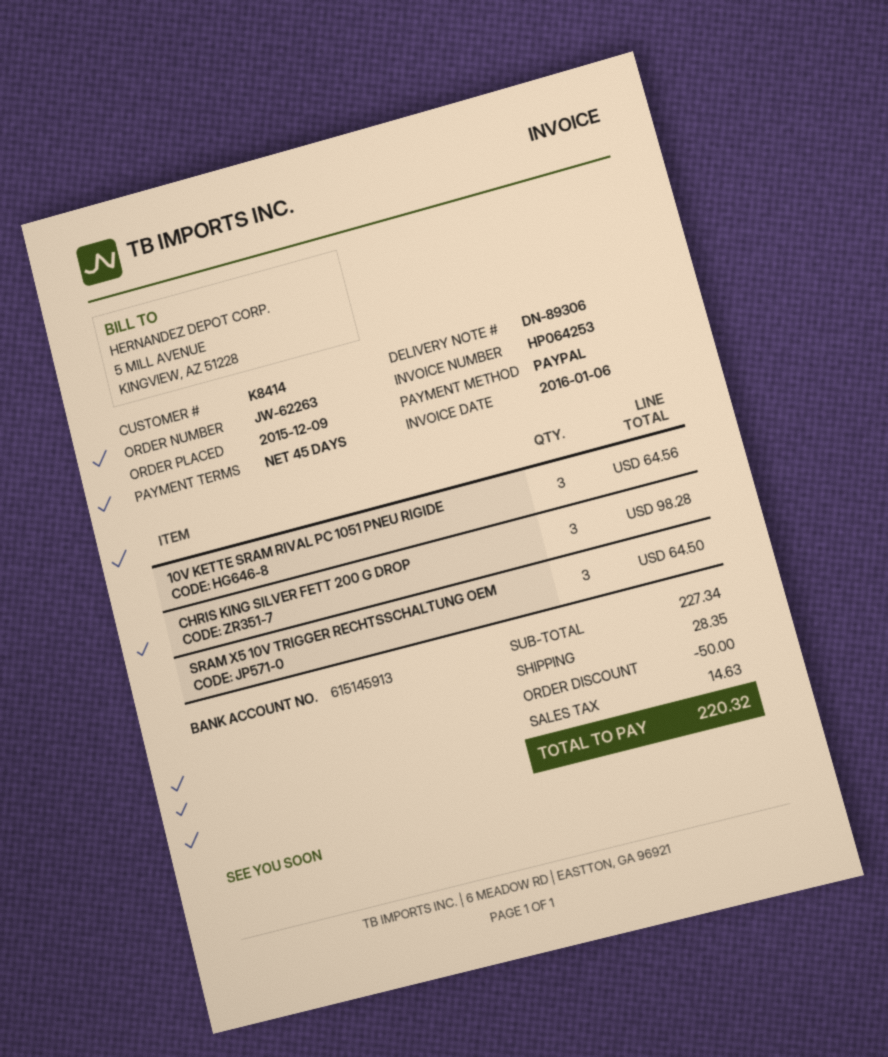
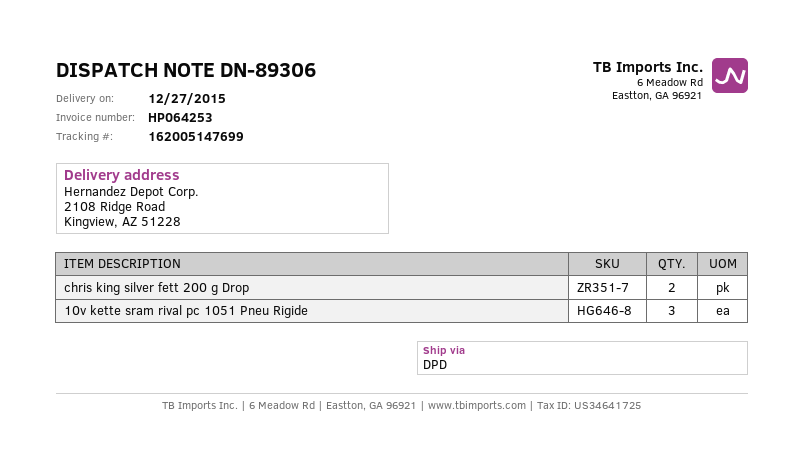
CHRIS KING SILVER FETT 200 G DROP: 3 -> 2
SRAM X5 10V TRIGGER RECHTSSCHALTUNG OEM: 3 -> none

